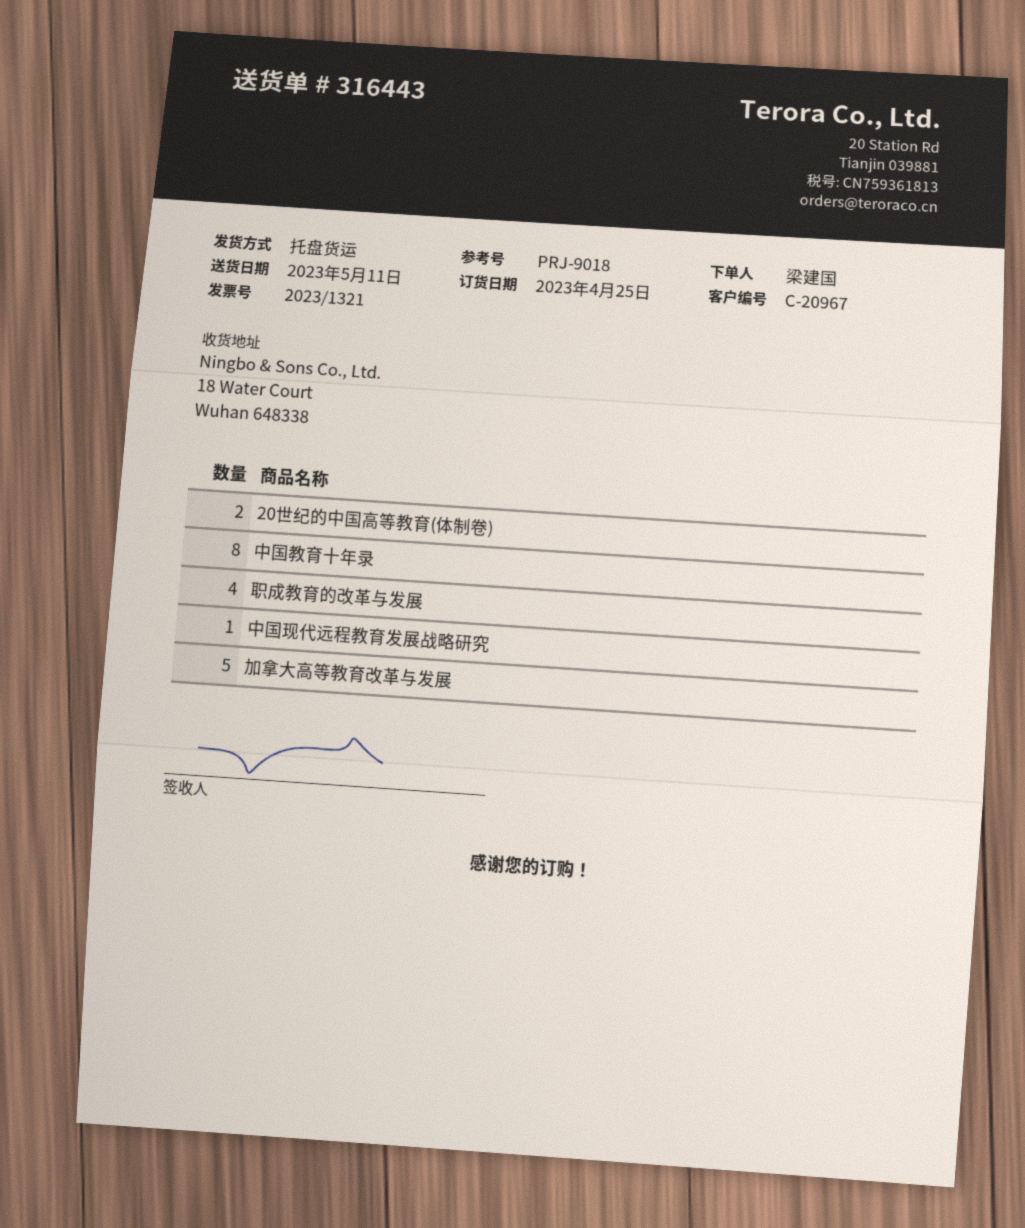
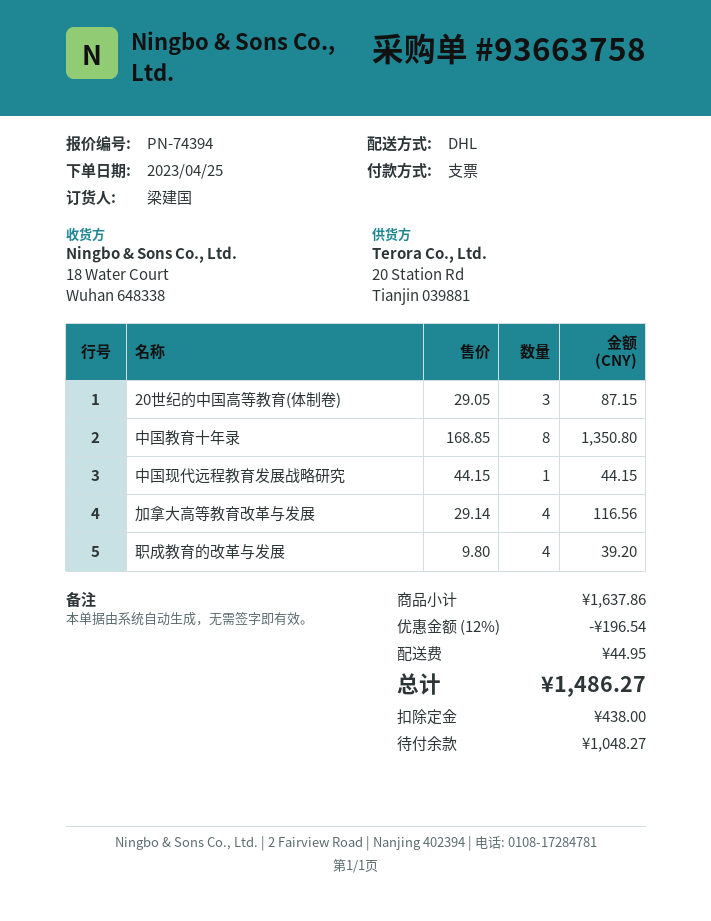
shipping method: pallet freight -> DHL
20世纪的中国高等教育(体制卷): 2 -> 3
加拿大高等教育改革与发展: 5 -> 4

